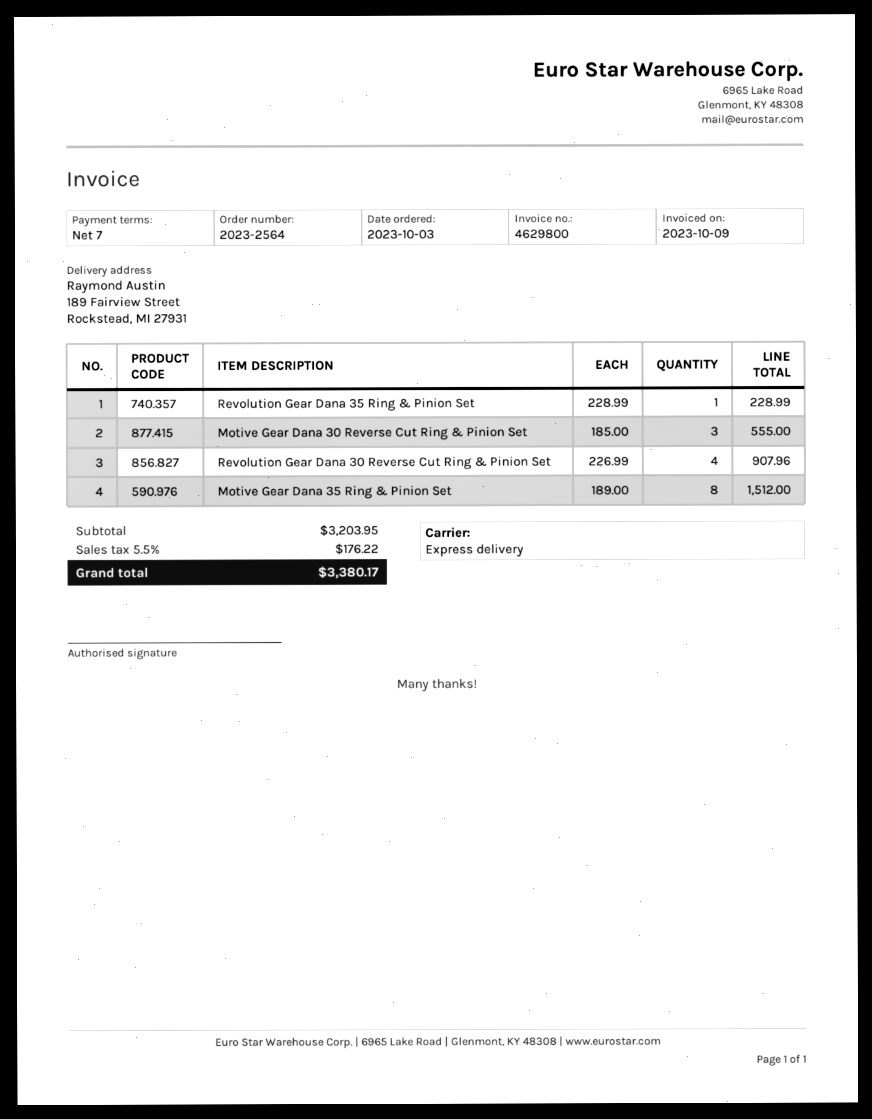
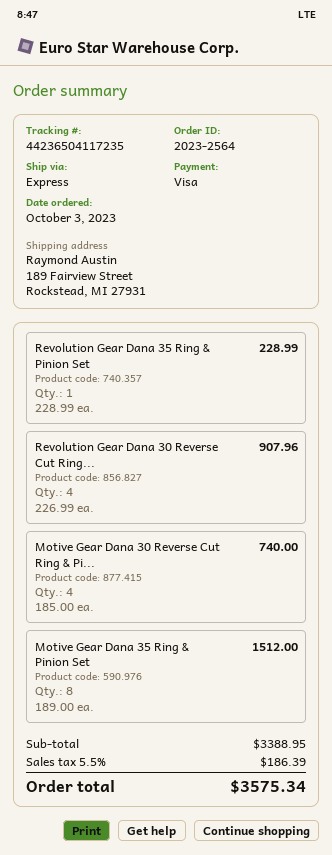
Motive Gear Dana 30 Reverse Cut Ring & Pinion Set: 3 x 185.00 = 555.00 -> 4 x 185.00 = 740.00
subtotal: 3203.95 -> 3388.95
tax: 5.5% = 176.22 -> 5.5% = 186.39
total: 3380.17 -> 3575.34

